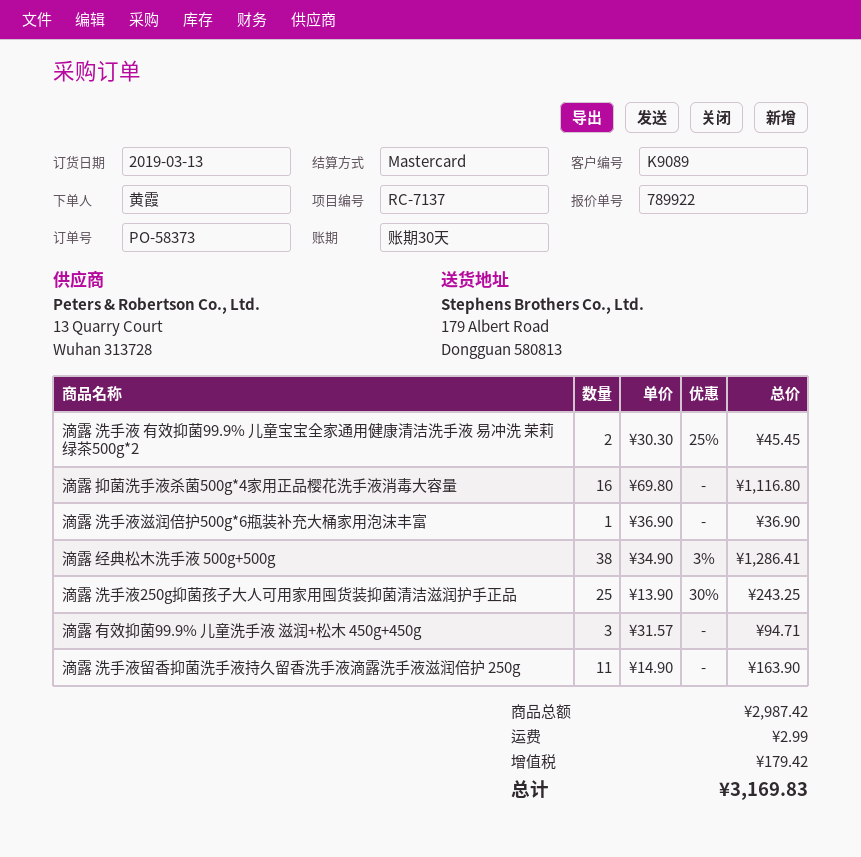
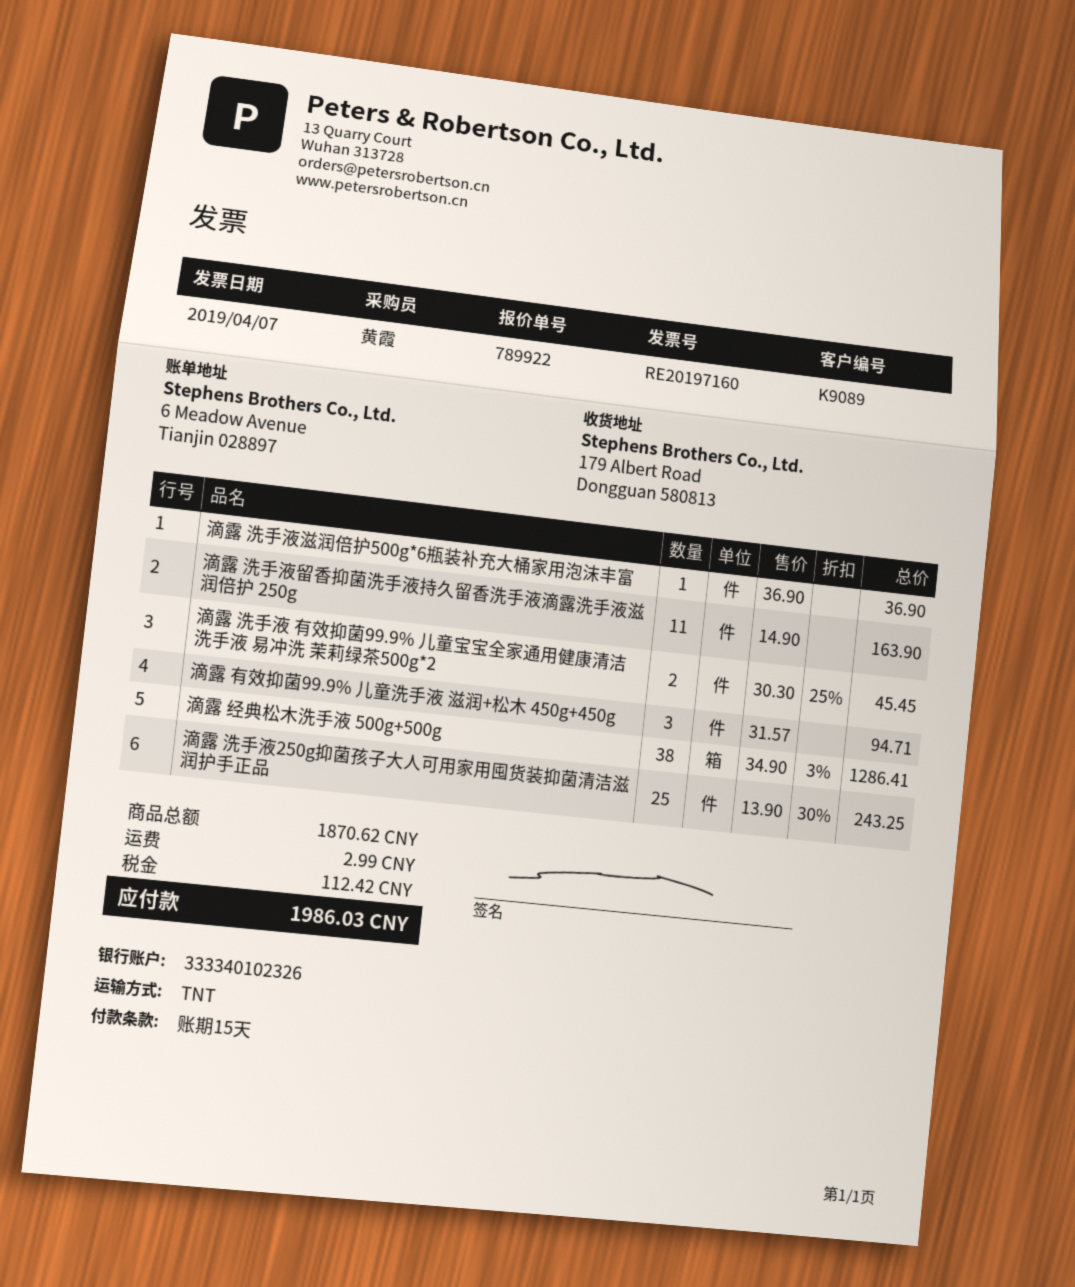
payment terms: 30 days -> 15 days
滴露 抑菌洗手液杀菌500g*4家用正品樱花洗手液消毒大容量: 16 x 69.80 = 1116.80 -> none
subtotal: 2987.42 -> 1870.62
tax: 179.42 -> 112.42
total: 3169.83 -> 1986.03

